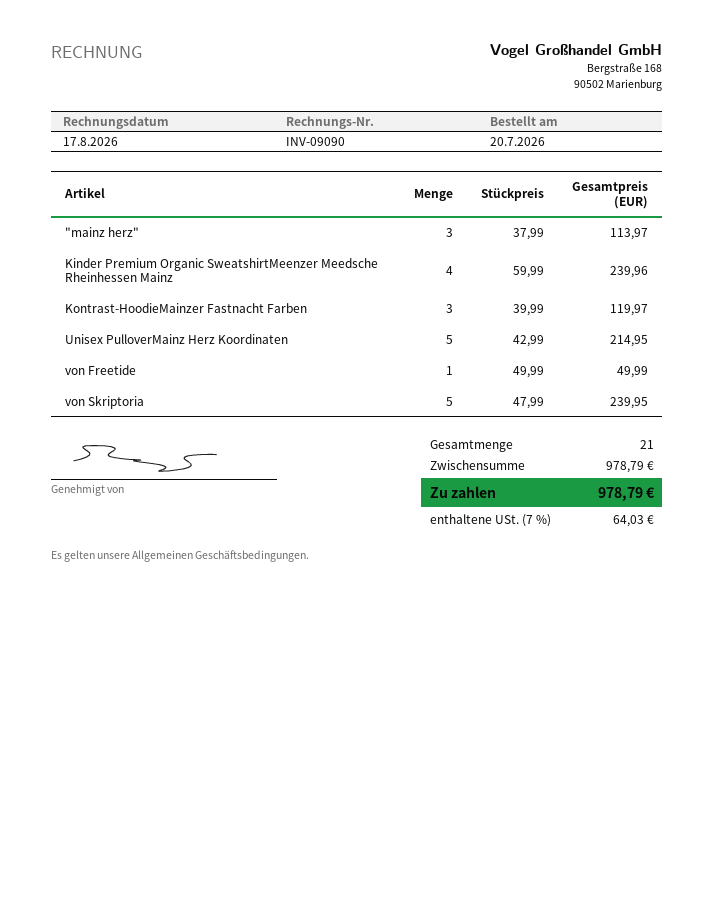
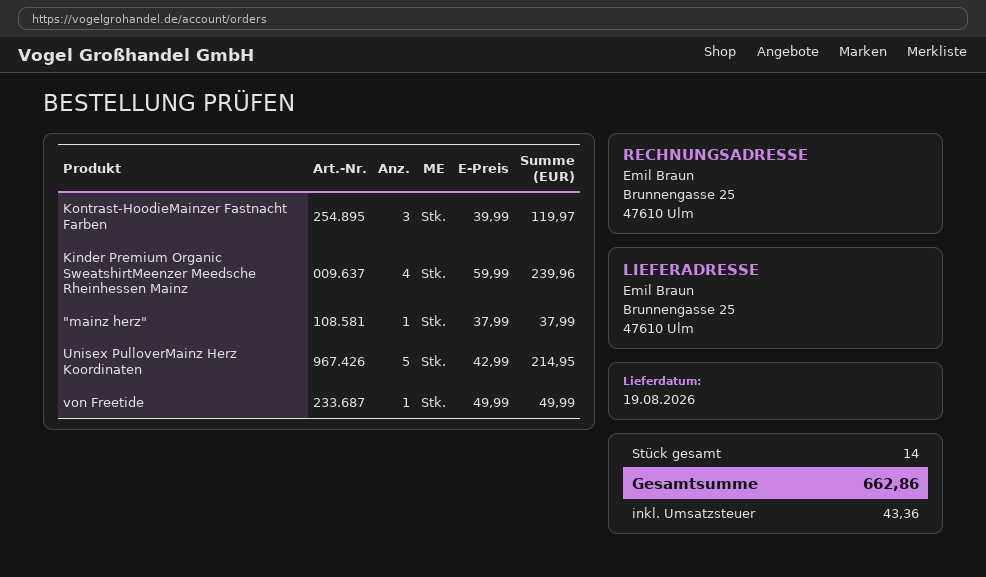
"mainz herz": 3 x 37.99 = 113.97 -> 1 x 37.99 = 37.99
von Skriptoria: 5 x 47.99 = 239.95 -> none
total quantity: 21 -> 14
tax: 64.03 -> 43.36
total: 978.79 -> 662.86

